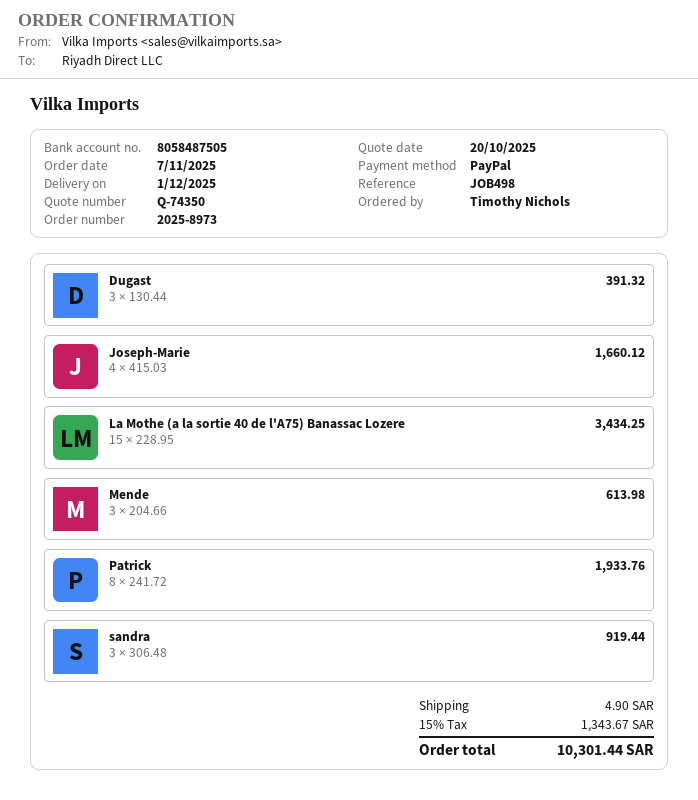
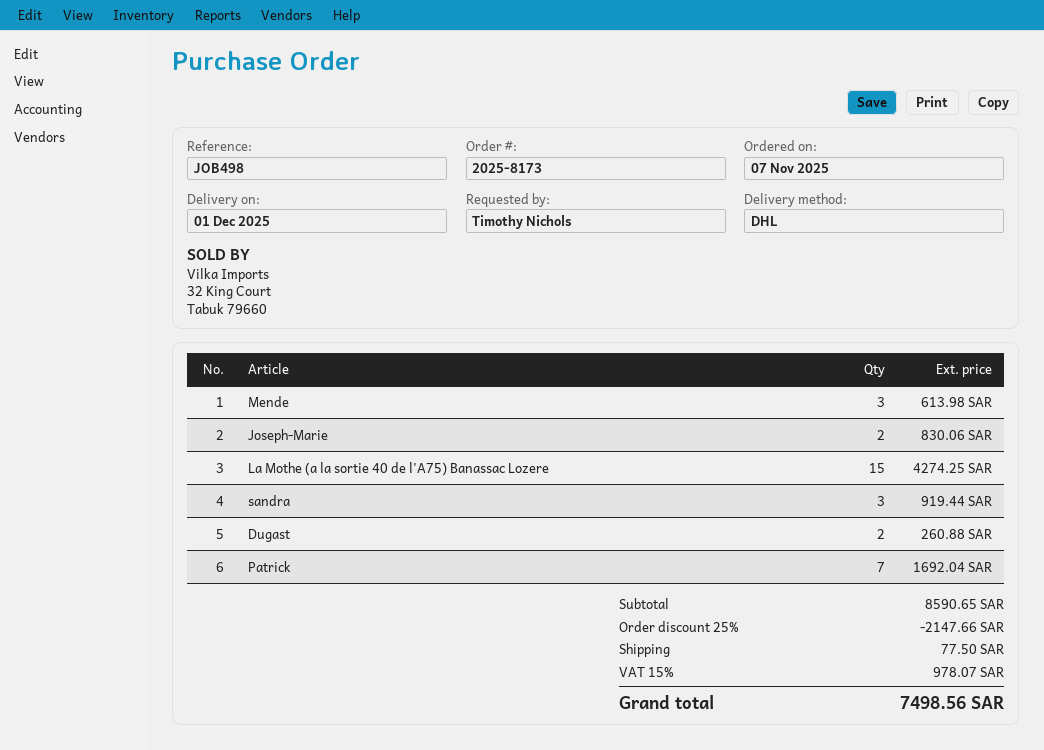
order number: 2025-8973 -> 2025-8173
Dugast: 3 for 391.32 -> 2 for 260.88
Joseph-Marie: 4 for 1660.12 -> 2 for 830.06
La Mothe (a la sortie 40 de l'A75) Banassac Lozere: 15 for 3434.25 -> 15 for 4274.25
Patrick: 8 for 1933.76 -> 7 for 1692.04
discount: none -> 25% = 2147.66
shipping: 4.90 -> 77.50
tax: 15% = 1343.67 -> 15% = 978.07
total: 10301.44 -> 7498.56

